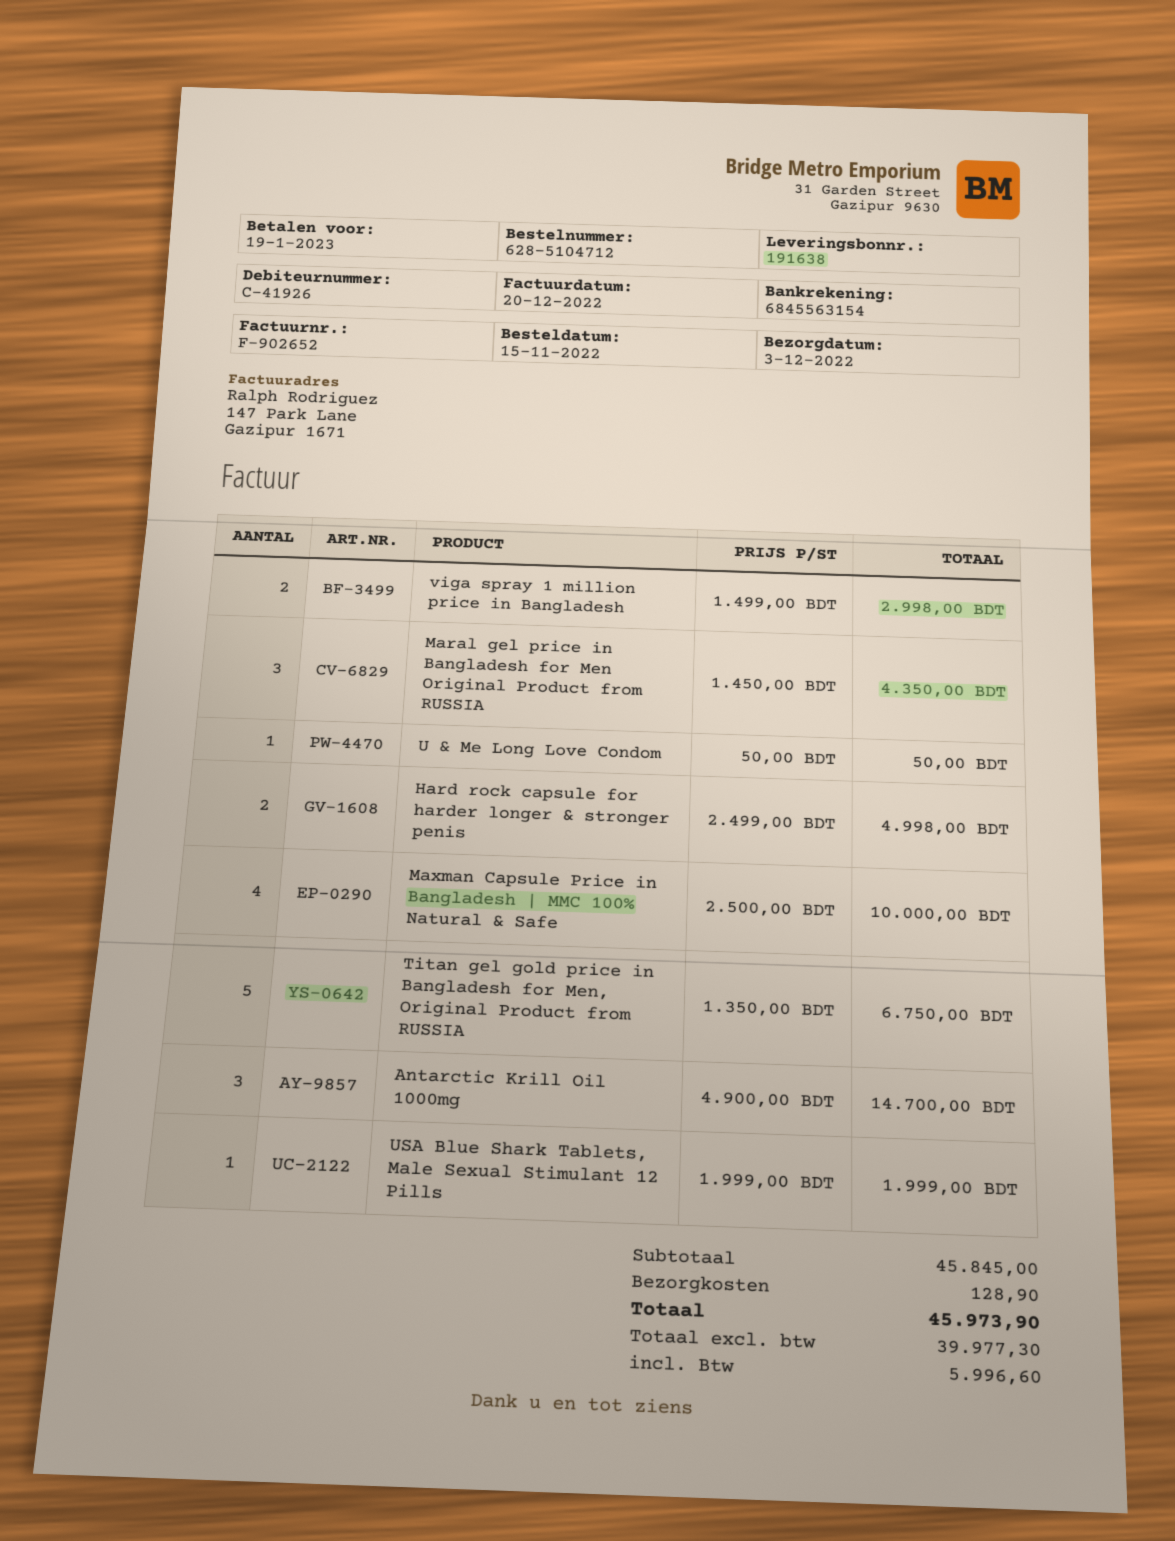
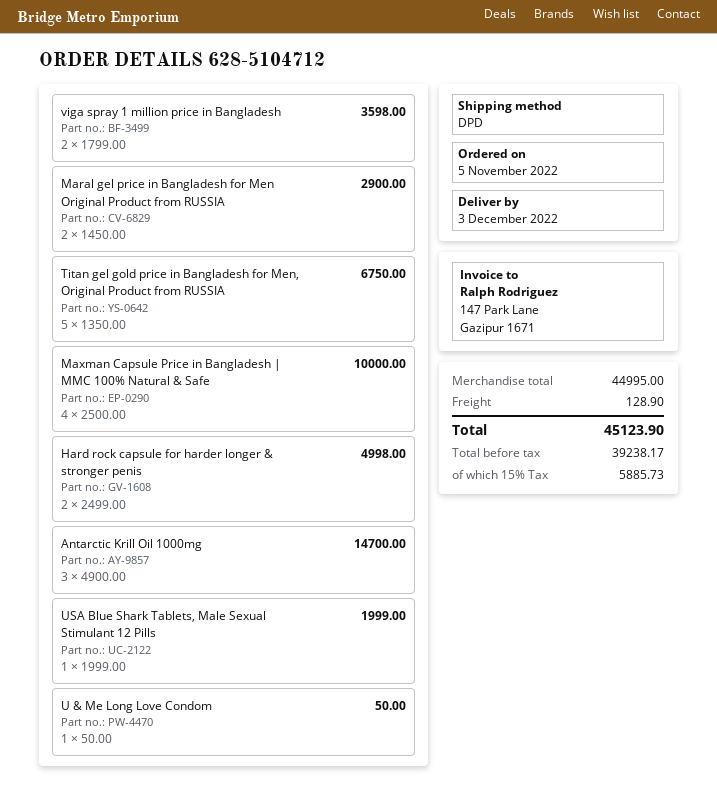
order date: 2022-11-15 -> 2022-11-05
viga spray 1 million price in Bangladesh: 2 x 1499.00 = 2998.00 -> 2 x 1799.00 = 3598.00
Maral gel price in Bangladesh for Men Original Product from RUSSIA: 3 x 1450.00 = 4350.00 -> 2 x 1450.00 = 2900.00
subtotal: 45845.00 -> 44995.00
net: 39977.30 -> 39238.17
tax: 5996.60 -> 5885.73
total: 45973.90 -> 45123.90

